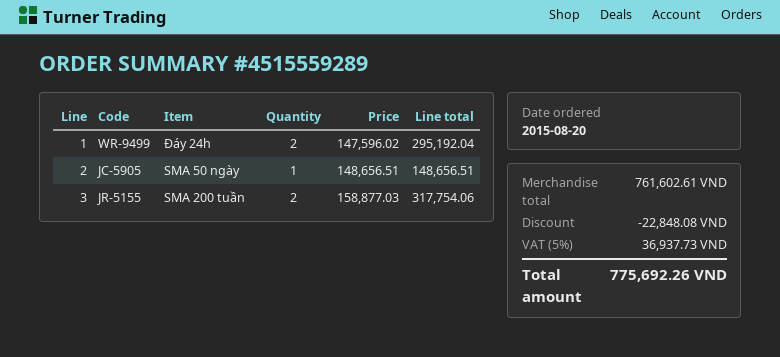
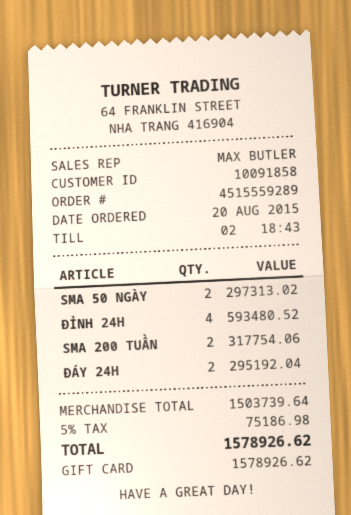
SMA 50 ngày: 1 for 148656.51 -> 2 for 297313.02
ĐỈNH 24H: none -> 4 for 593480.52
subtotal: 761602.61 -> 1503739.64
discount: 22848.08 -> none
tax: 5% = 36937.73 -> 5% = 75186.98
total: 775692.26 -> 1578926.62

